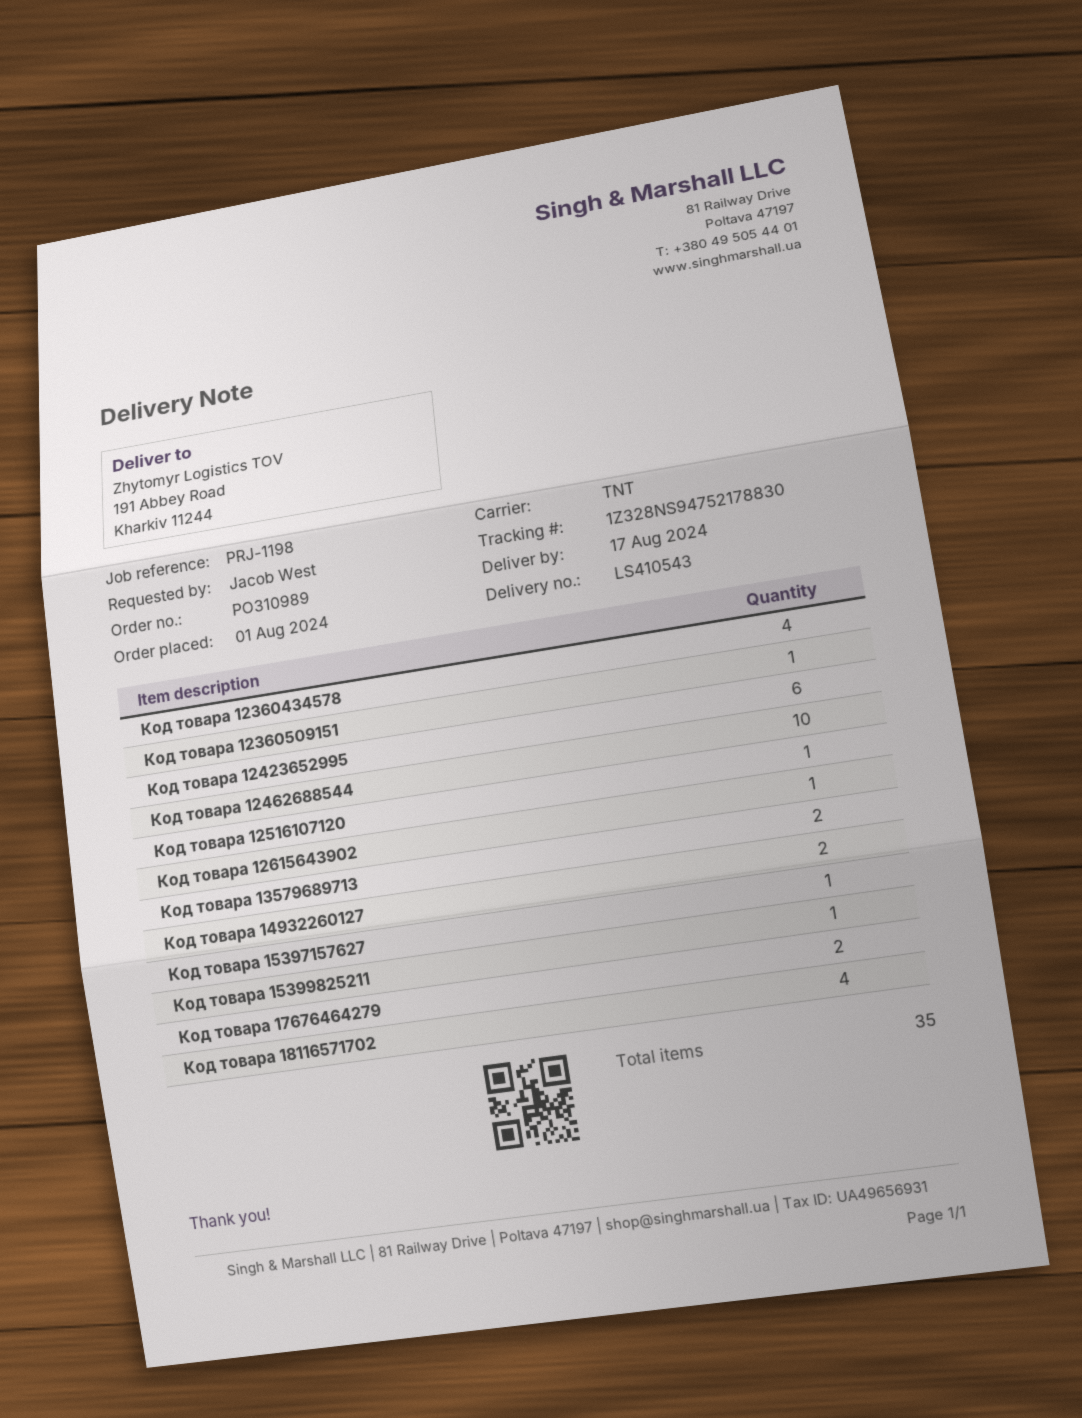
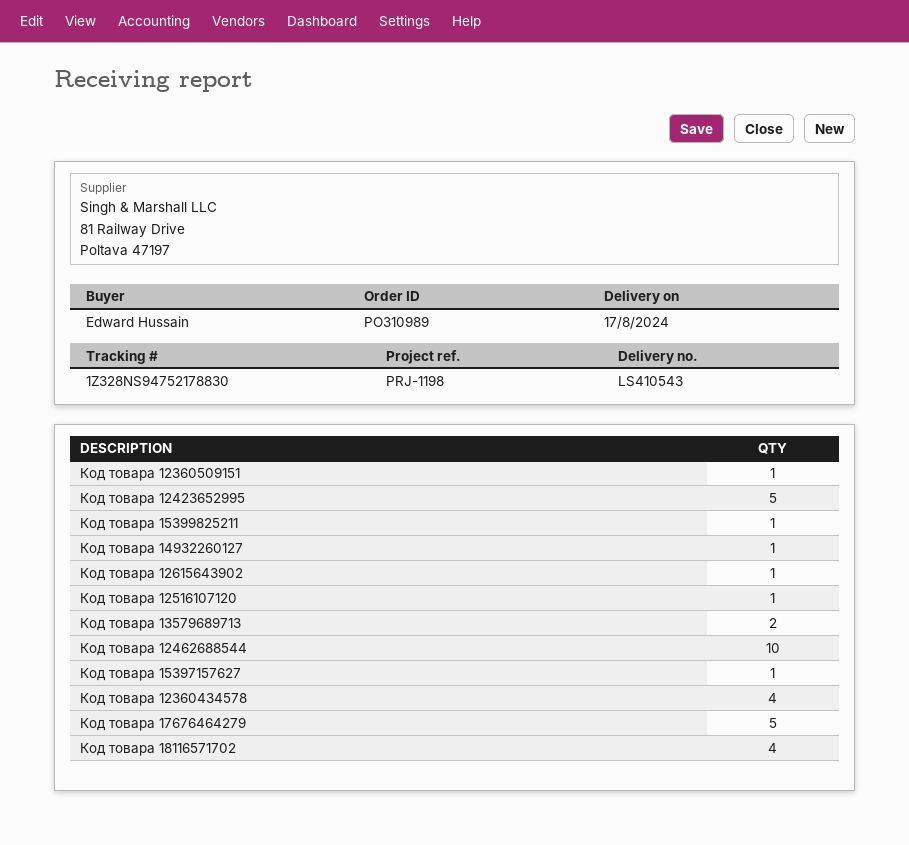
ordered by: Jacob West -> Edward Hussain
Код товара 12423652995: 6 -> 5
Код товара 14932260127: 2 -> 1
Код товара 17676464279: 2 -> 5

